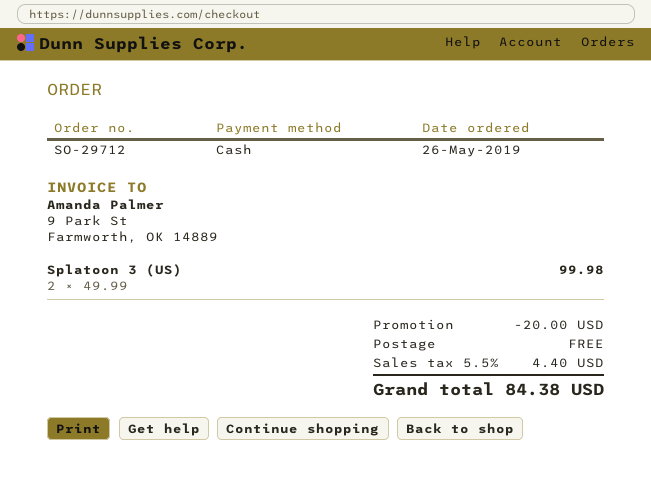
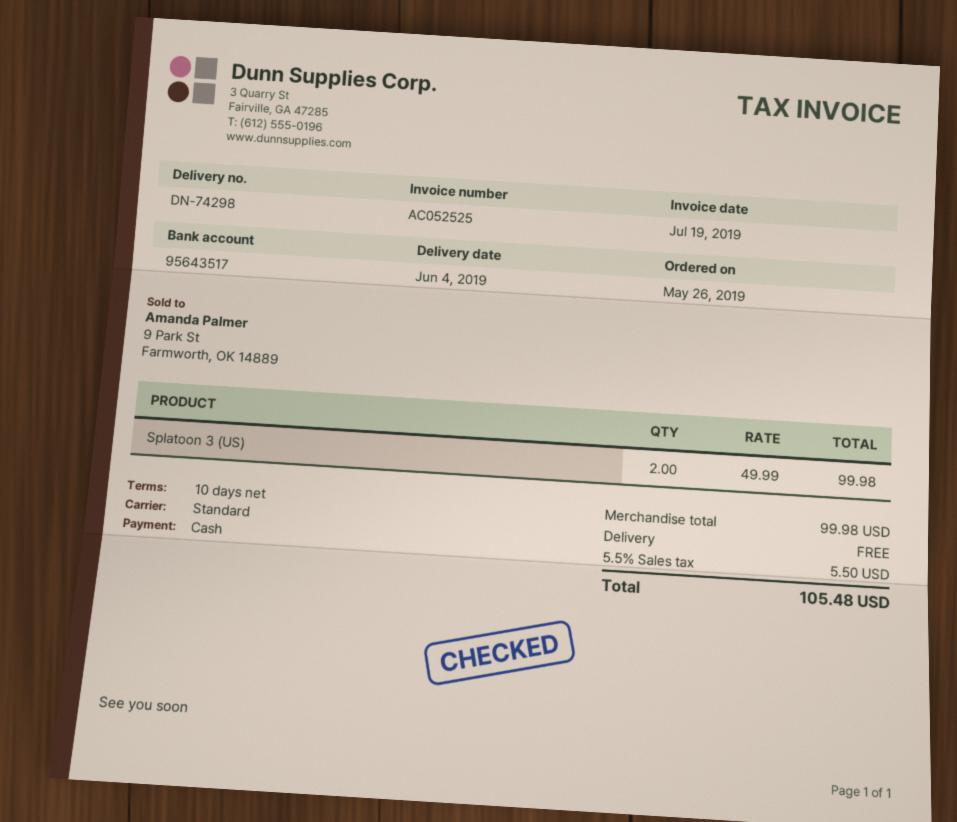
discount: 20.00 -> none
tax: 5.5% = 4.40 -> 5.5% = 5.50
total: 84.38 -> 105.48

